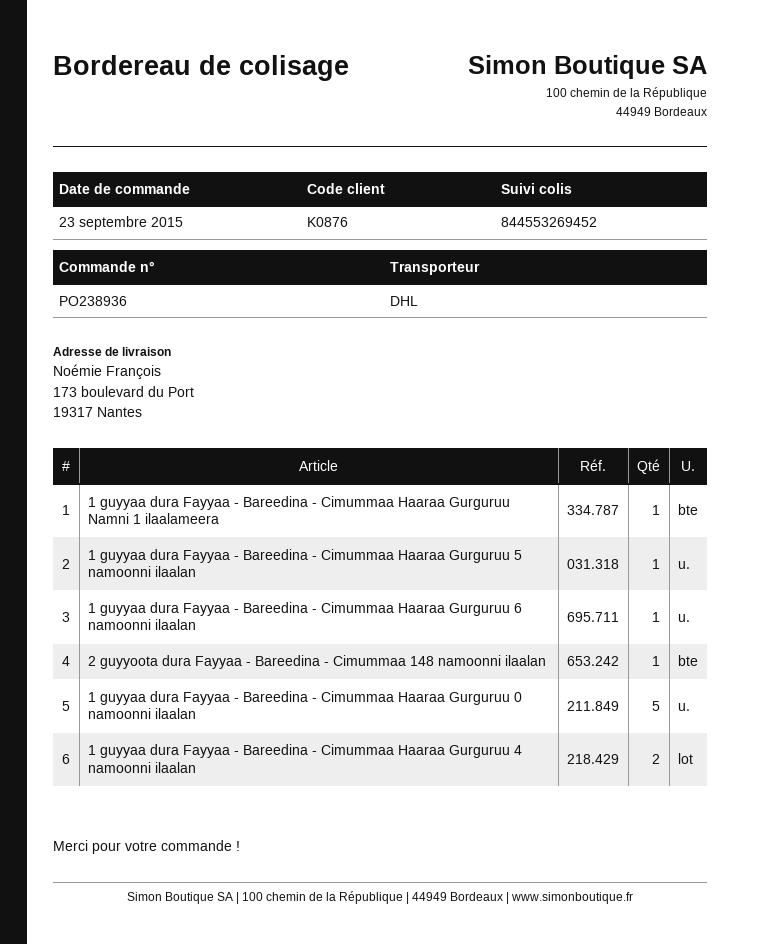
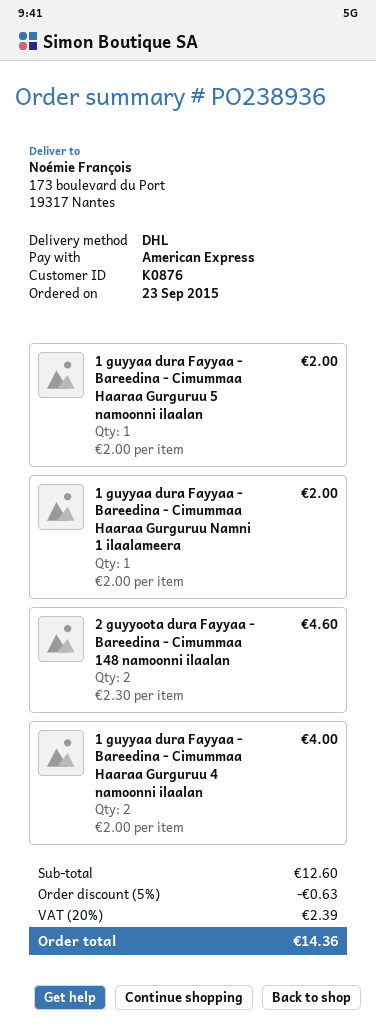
1 guyyaa dura Fayyaa - Bareedina - Cimummaa Haaraa Gurguruu 6 namoonni ilaalan: 1 -> none
2 guyyoota dura Fayyaa - Bareedina - Cimummaa 148 namoonni ilaalan: 1 -> 2
1 guyyaa dura Fayyaa - Bareedina - Cimummaa Haaraa Gurguruu 0 namoonni ilaalan: 5 -> none

